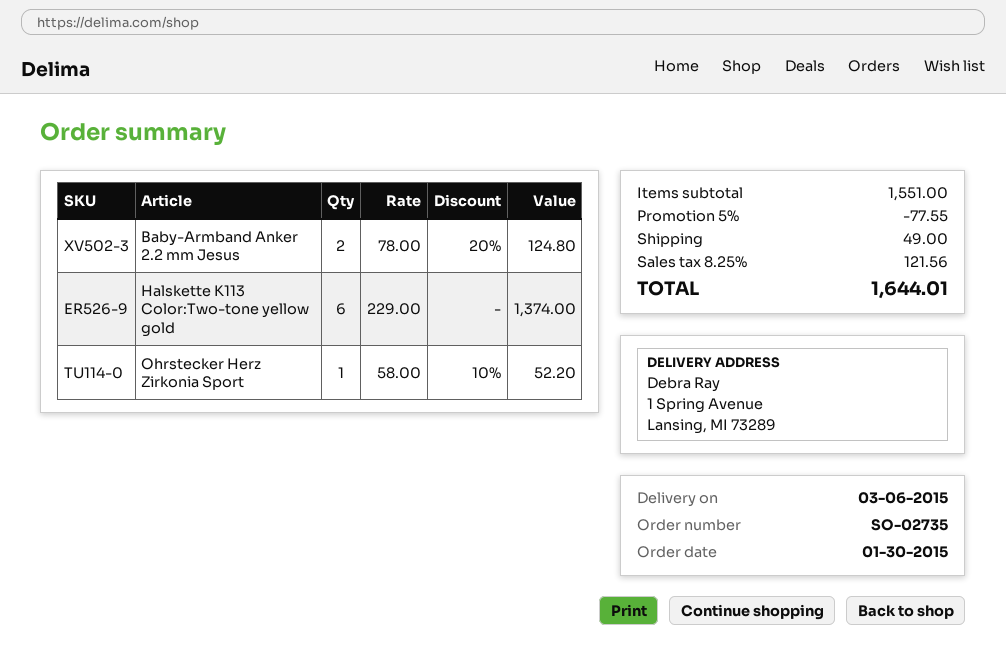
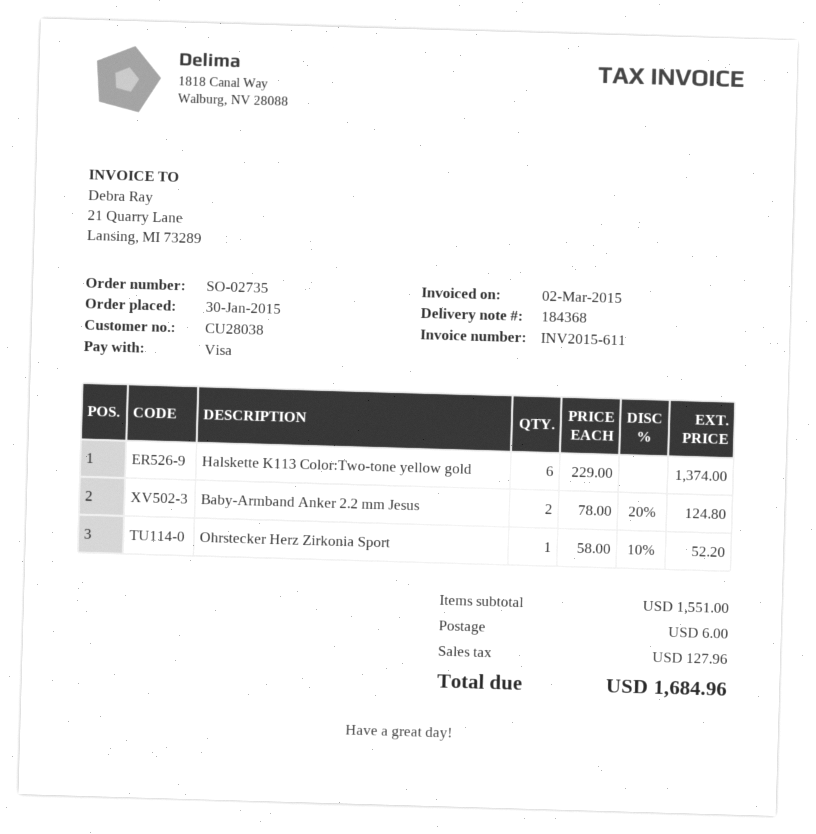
discount: 5% = 77.55 -> none
shipping: 49.00 -> 6.00
tax: 121.56 -> 127.96
total: 1644.01 -> 1684.96

